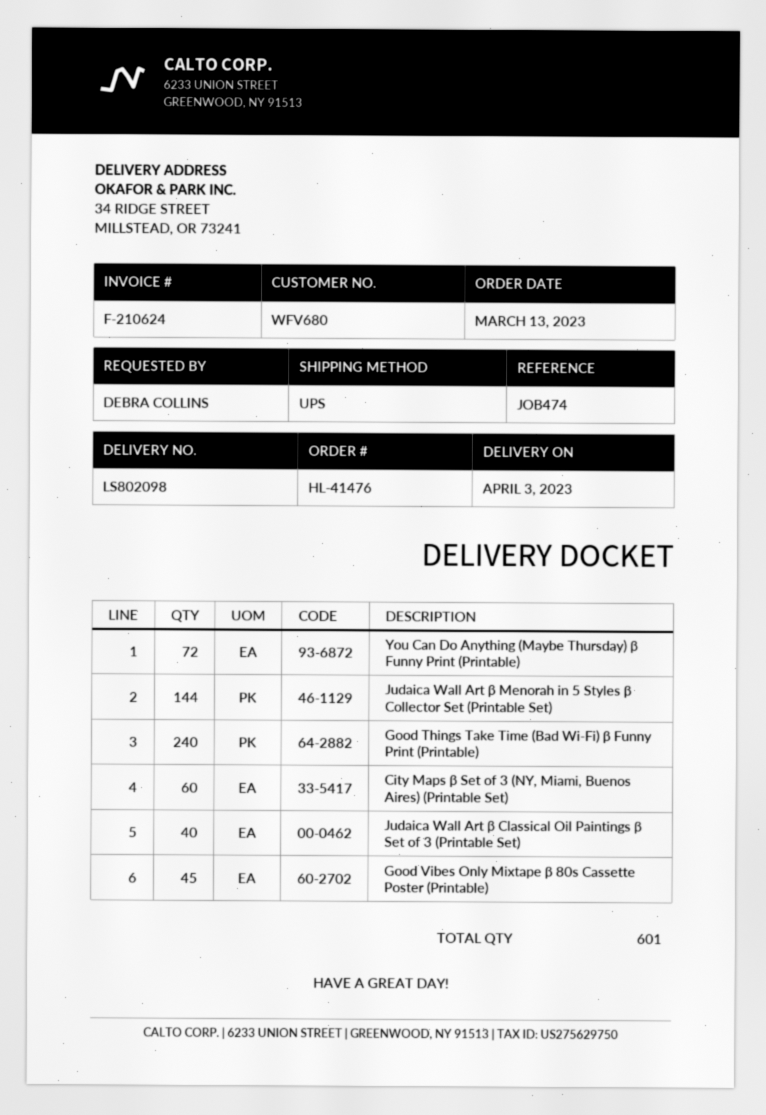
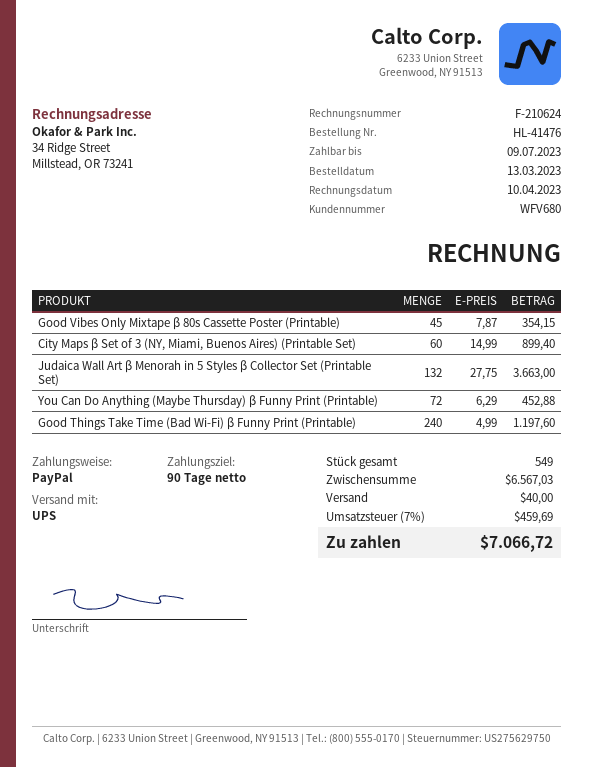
Judaica Wall Art β Menorah in 5 Styles β Collector Set (Printable Set): 144 -> 132
Judaica Wall Art β Classical Oil Paintings β Set of 3 (Printable Set): 40 -> none
total quantity: 601 -> 549

